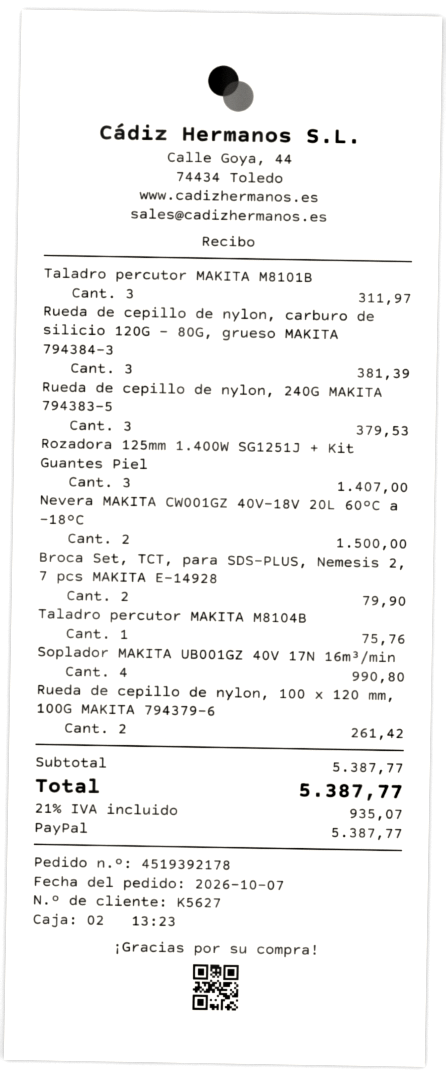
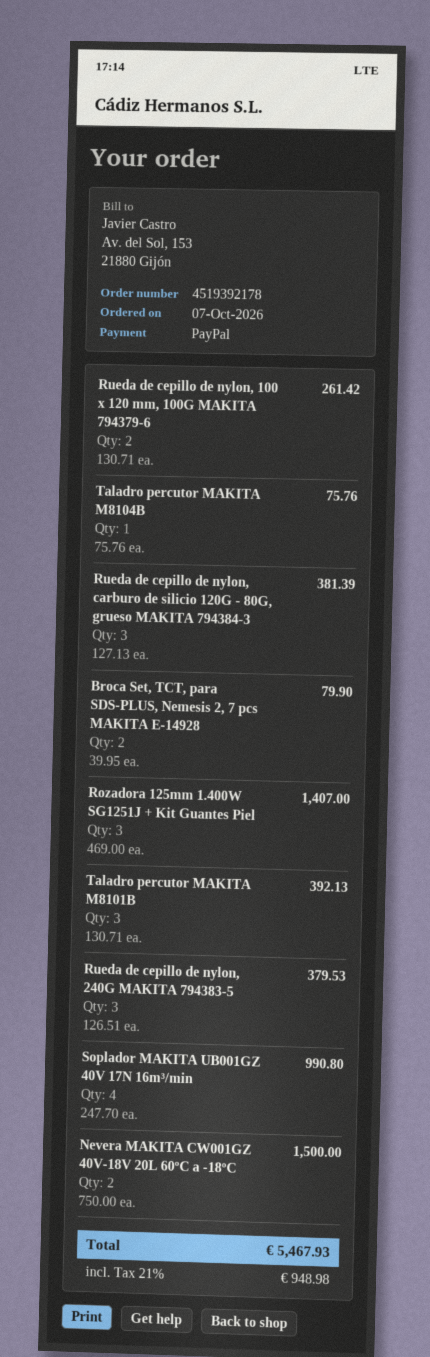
Taladro percutor MAKITA M8101B: 3 for 311.97 -> 3 for 392.13
tax: 21% = 935.07 -> 21% = 948.98
total: 5387.77 -> 5467.93

